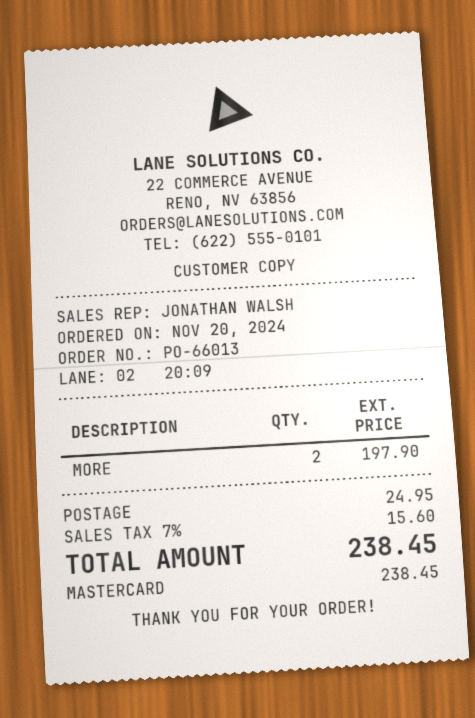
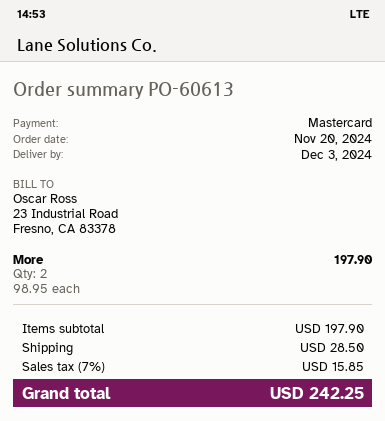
order number: PO-66013 -> PO-60613
shipping: 24.95 -> 28.50
tax: 7% = 15.60 -> 7% = 15.85
total: 238.45 -> 242.25

